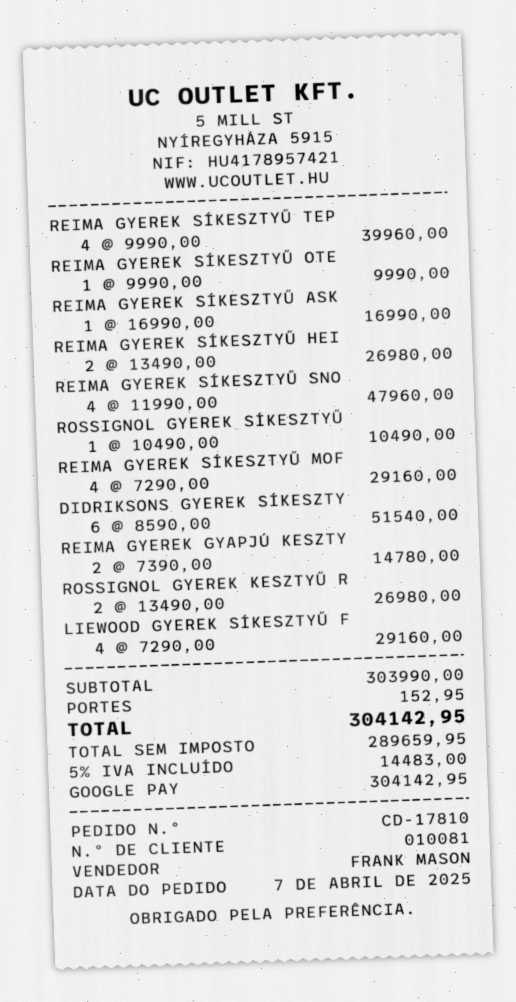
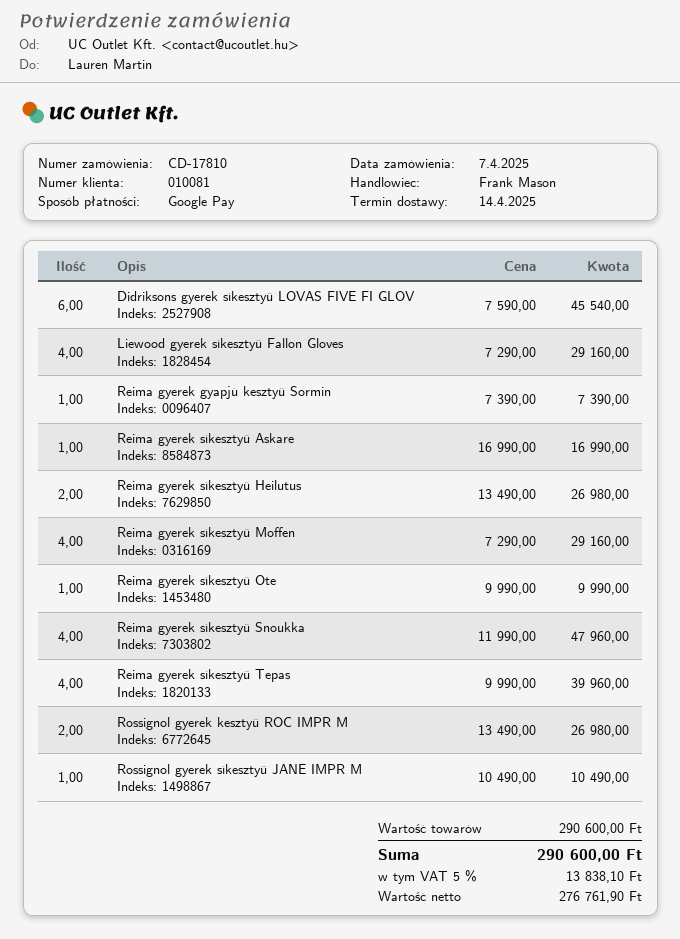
DIDRIKSONS GYEREK SÍKESZTY: 6 x 8590.00 = 51540.00 -> 6 x 7590.00 = 45540.00
REIMA GYEREK GYAPJÚ KESZTY: 2 x 7390.00 = 14780.00 -> 1 x 7390.00 = 7390.00
subtotal: 303990.00 -> 290600.00
shipping: 152.95 -> none
net: 289659.95 -> 276761.90
tax: 5% = 14483.00 -> 5% = 13838.10
total: 304142.95 -> 290600.00

